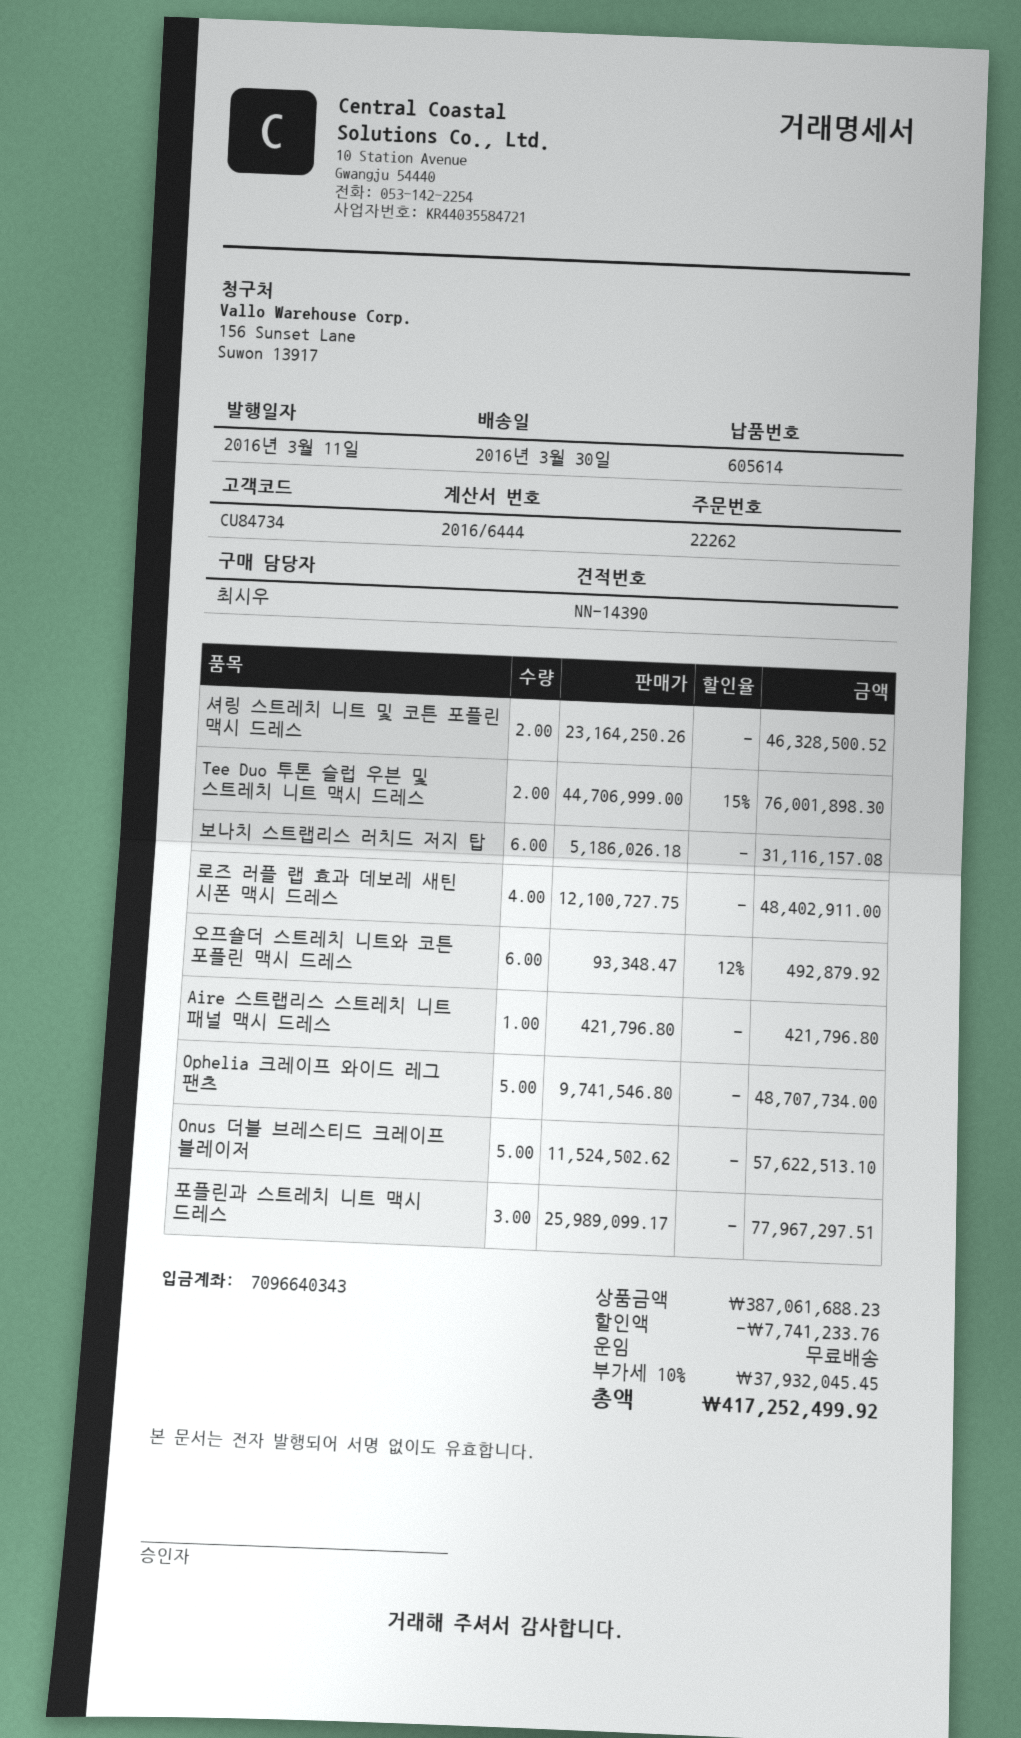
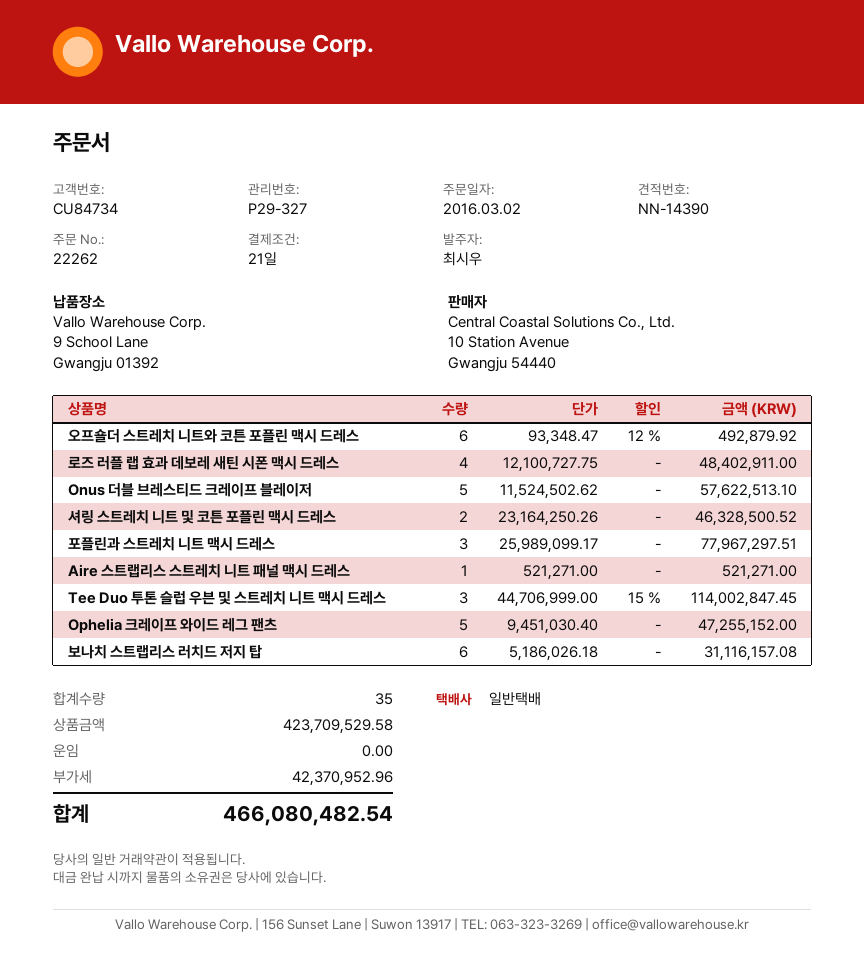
Tee Duo 투톤 슬럽 우븐 및 스트레치 니트 맥시 드레스: 2 x 44706999.00 - 15% = 76001898.30 -> 3 x 44706999.00 - 15% = 114002847.45
Aire 스트랩리스 스트레치 니트 패널 맥시 드레스: 1 x 421796.80 = 421796.80 -> 1 x 521271.00 = 521271.00
Ophelia 크레이프 와이드 레그 팬츠: 5 x 9741546.80 = 48707734.00 -> 5 x 9451030.40 = 47255152.00
subtotal: 387061688.23 -> 423709529.58
discount: 7741233.76 -> none
tax: 37932045.45 -> 42370952.96
total: 417252499.92 -> 466080482.54

